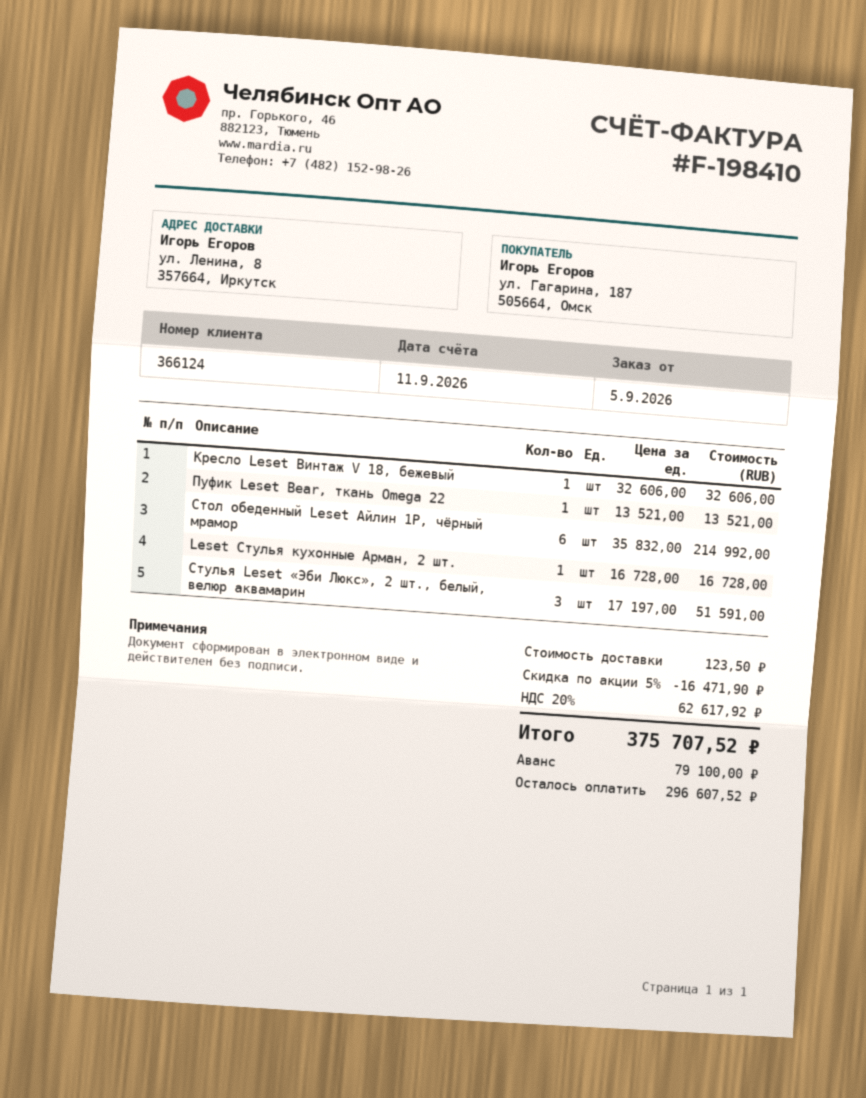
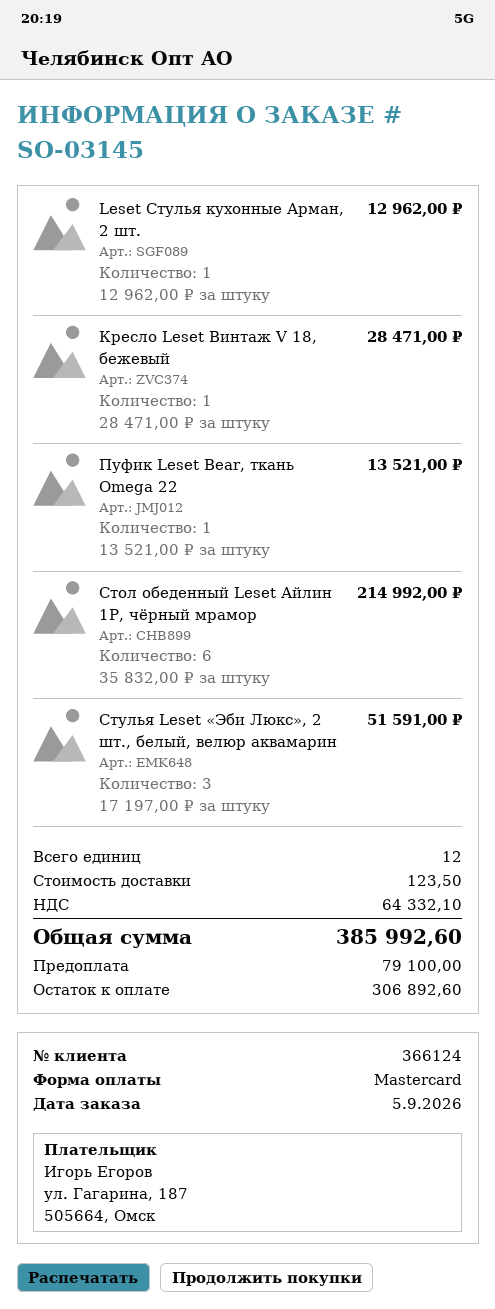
Кресло Leset Винтаж V 18, бежевый: 1 x 32606.00 = 32606.00 -> 1 x 28471.00 = 28471.00
Leset Стулья кухонные Арман, 2 шт.: 1 x 16728.00 = 16728.00 -> 1 x 12962.00 = 12962.00
discount: 5% = 16471.90 -> none
tax: 62617.92 -> 64332.10
total: 375707.52 -> 385992.60
balance: 296607.52 -> 306892.60

